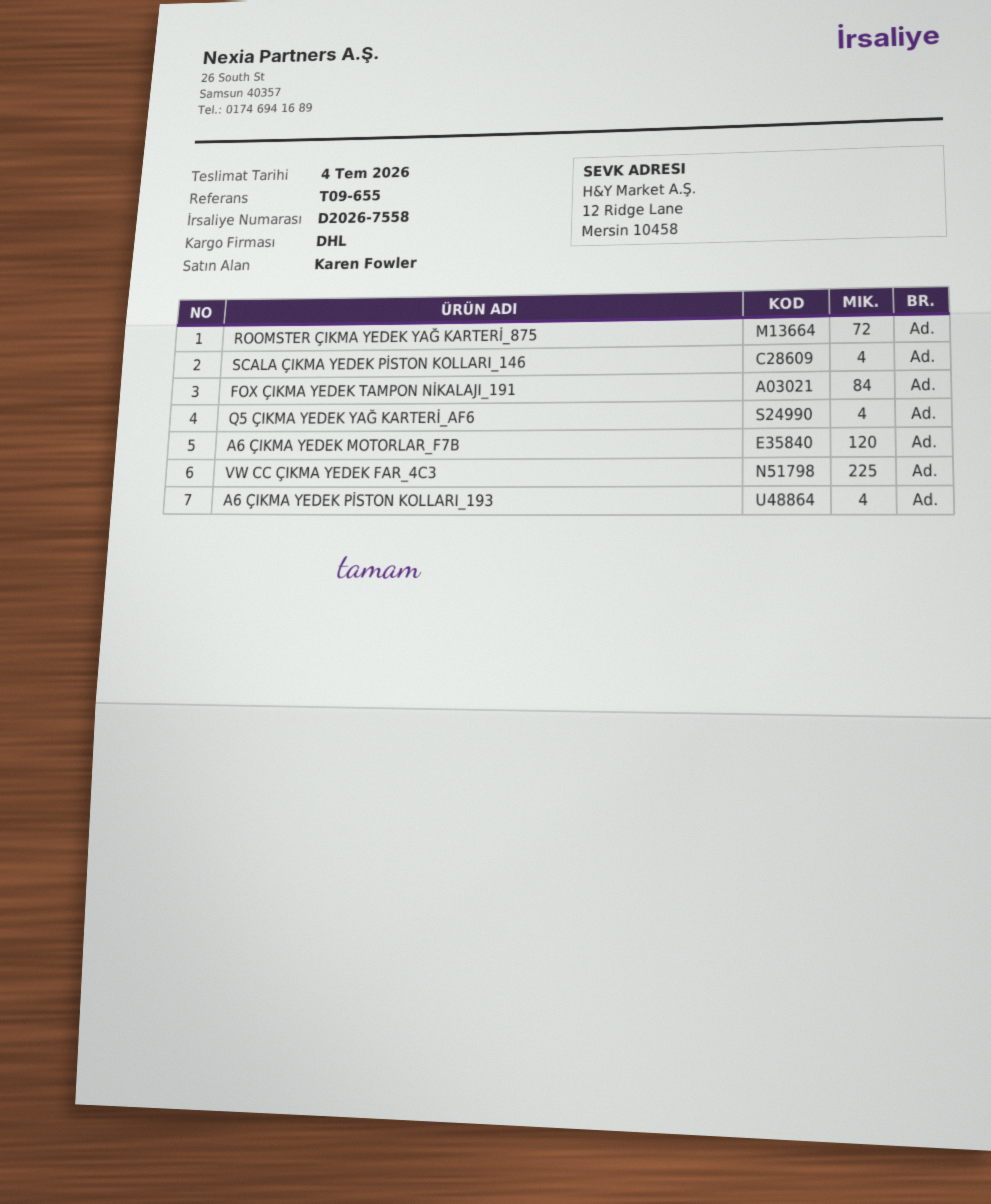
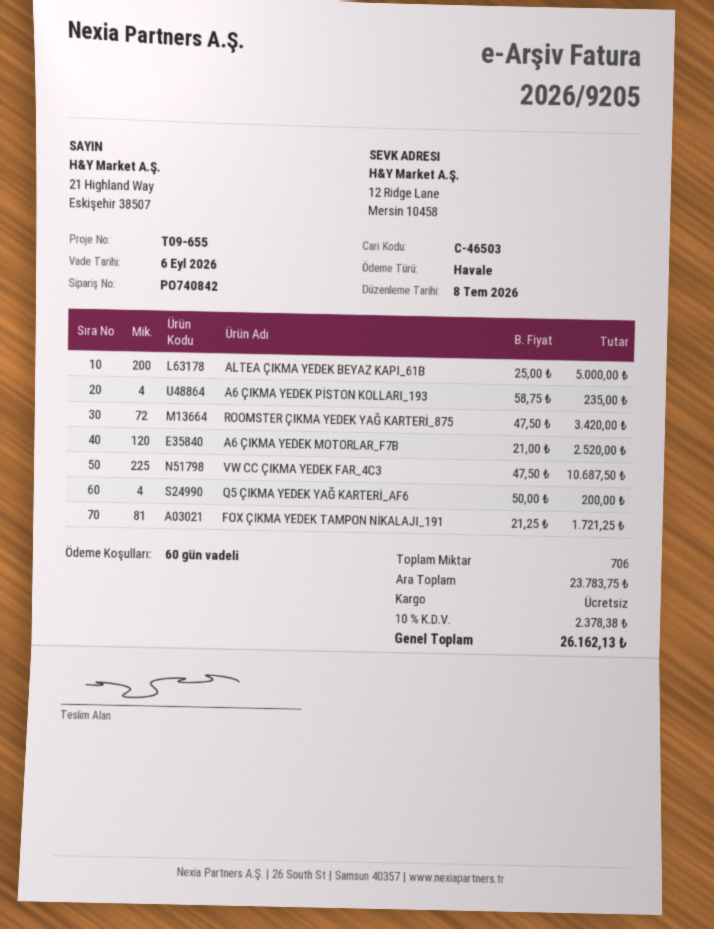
SCALA ÇIKMA YEDEK PİSTON KOLLARI_146: 4 -> none
FOX ÇIKMA YEDEK TAMPON NİKALAJI_191: 84 -> 81
ALTEA ÇIKMA YEDEK BEYAZ KAPI_61B: none -> 200

